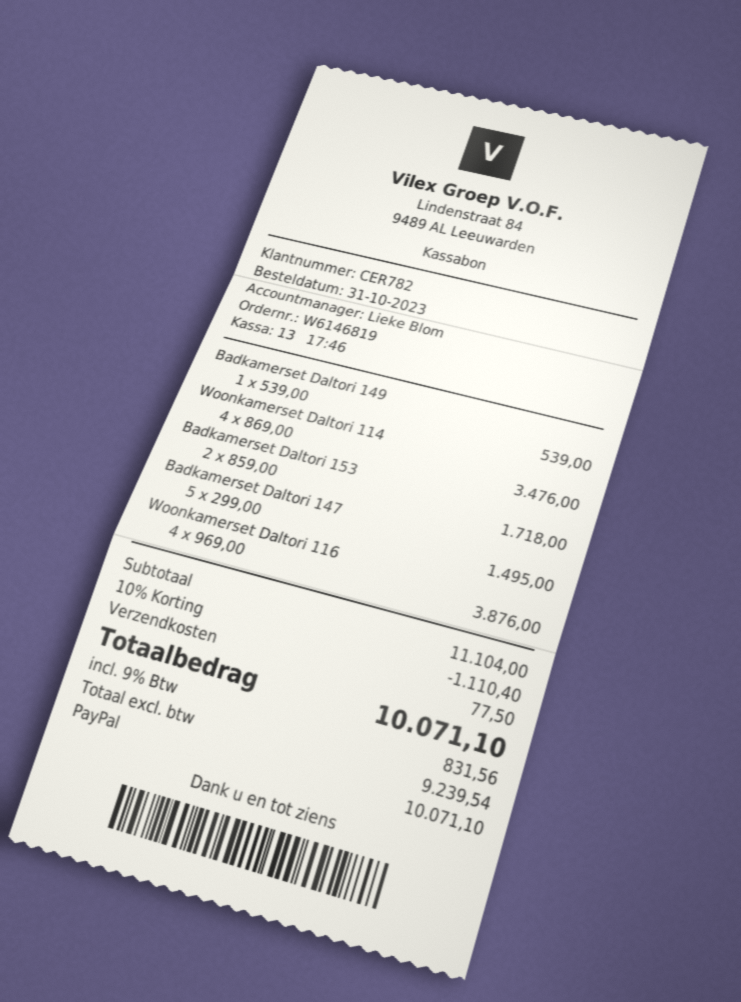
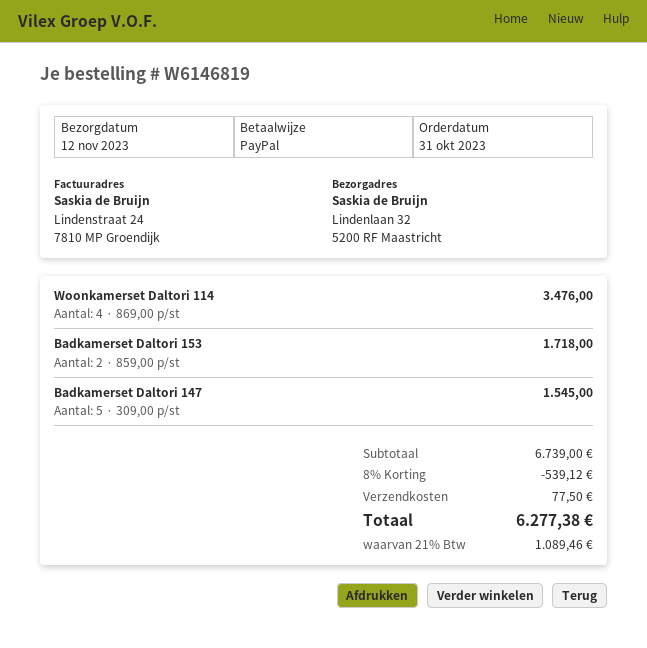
Badkamerset Daltori 149: 1 x 539.00 = 539.00 -> none
Badkamerset Daltori 147: 5 x 299.00 = 1495.00 -> 5 x 309.00 = 1545.00
Woonkamerset Daltori 116: 4 x 969.00 = 3876.00 -> none
subtotal: 11104.00 -> 6739.00
discount: 10% = 1110.40 -> 8% = 539.12
tax: 9% = 831.56 -> 21% = 1089.46
total: 10071.10 -> 6277.38

